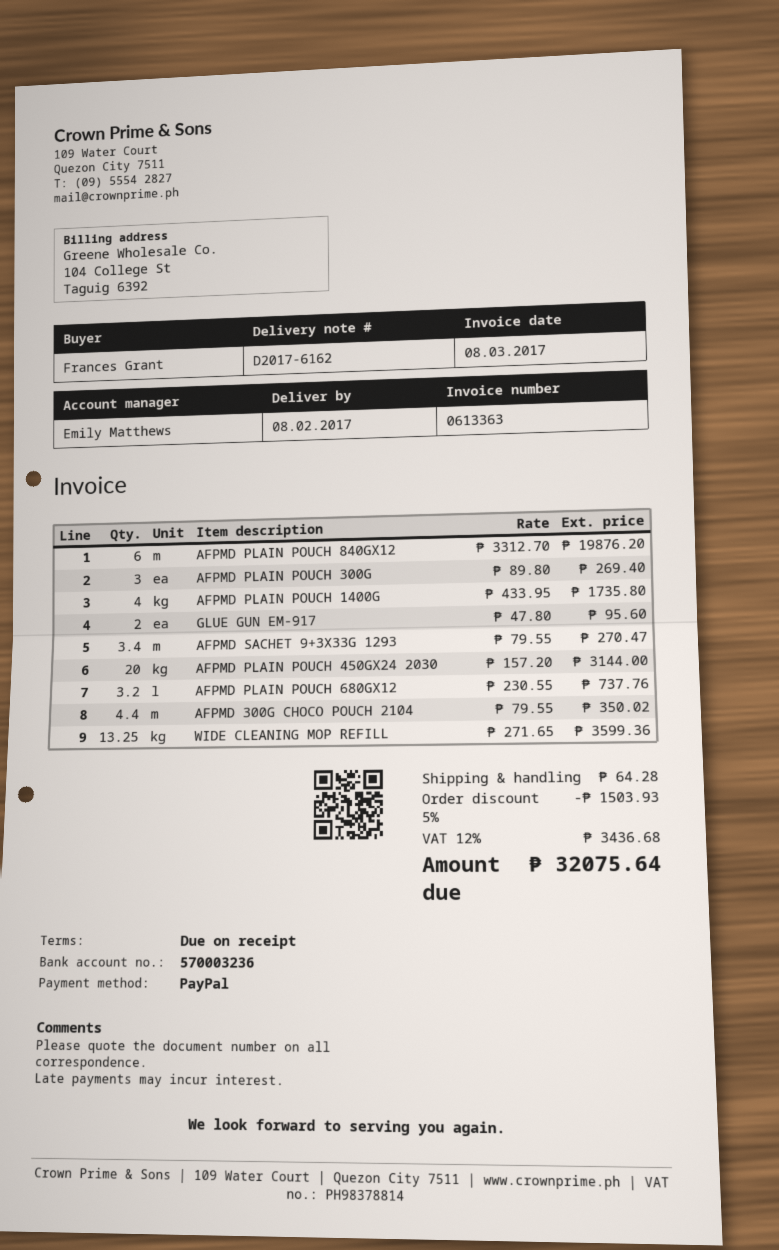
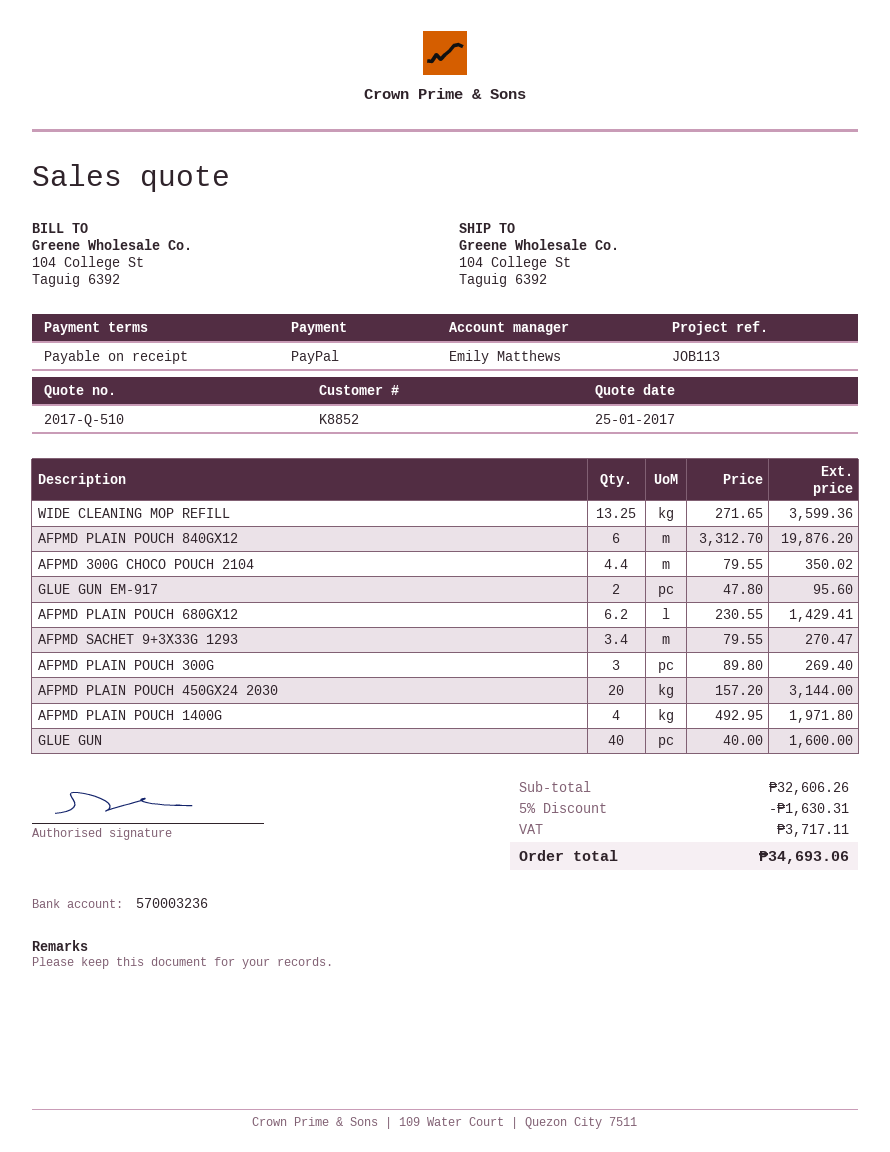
AFPMD PLAIN POUCH 1400G: 4 x 433.95 = 1735.80 -> 4 x 492.95 = 1971.80
AFPMD PLAIN POUCH 680GX12: 3.2 x 230.55 = 737.76 -> 6.2 x 230.55 = 1429.41
GLUE GUN: none -> 40 x 40.00 = 1600.00
discount: 5% = 1503.93 -> 5% = 1630.31
shipping: 64.28 -> none
tax: 3436.68 -> 3717.11
total: 32075.64 -> 34693.06

